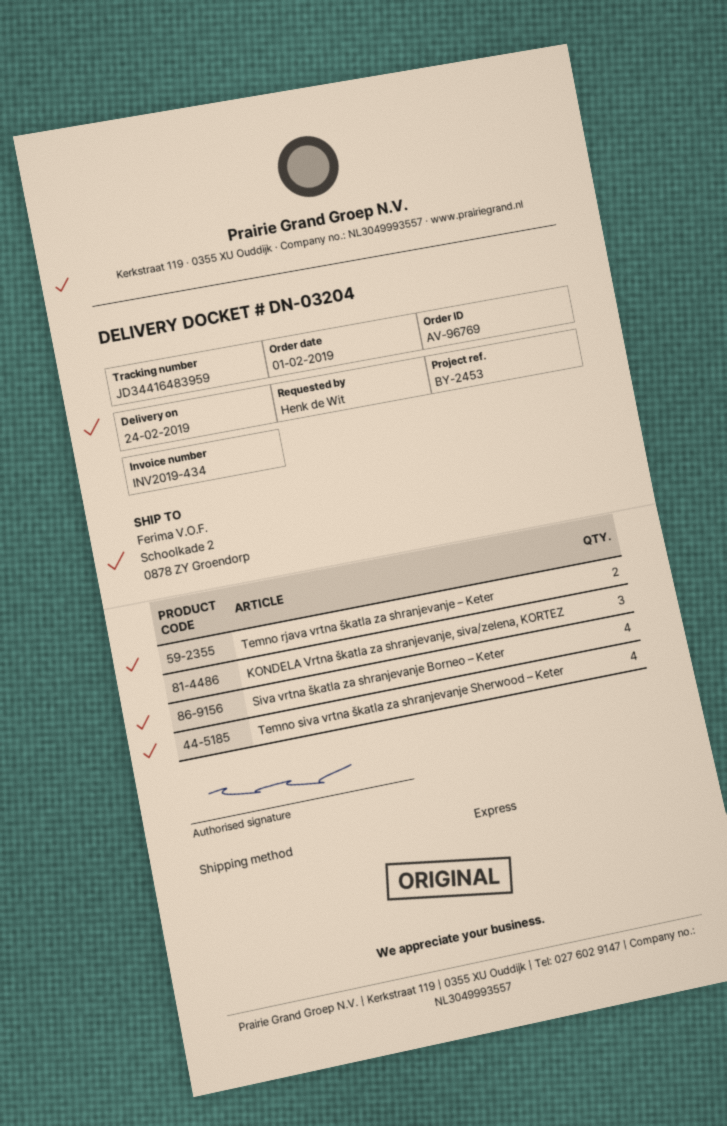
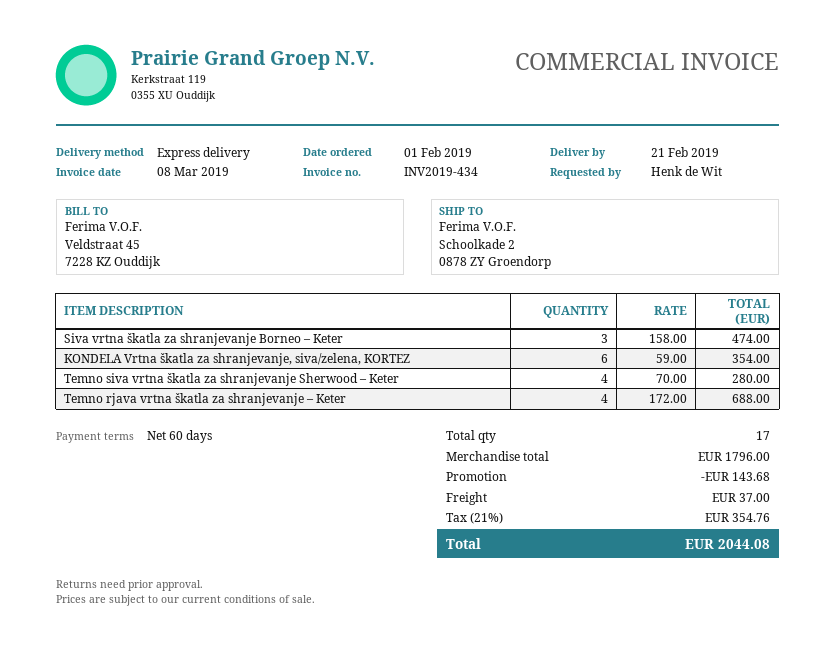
delivery date: 2019-02-24 -> 2019-02-21
Temno rjava vrtna škatla za shranjevanje – Keter: 2 -> 4
KONDELA Vrtna škatla za shranjevanje, siva/zelena, KORTEZ: 3 -> 6
Siva vrtna škatla za shranjevanje Borneo – Keter: 4 -> 3

